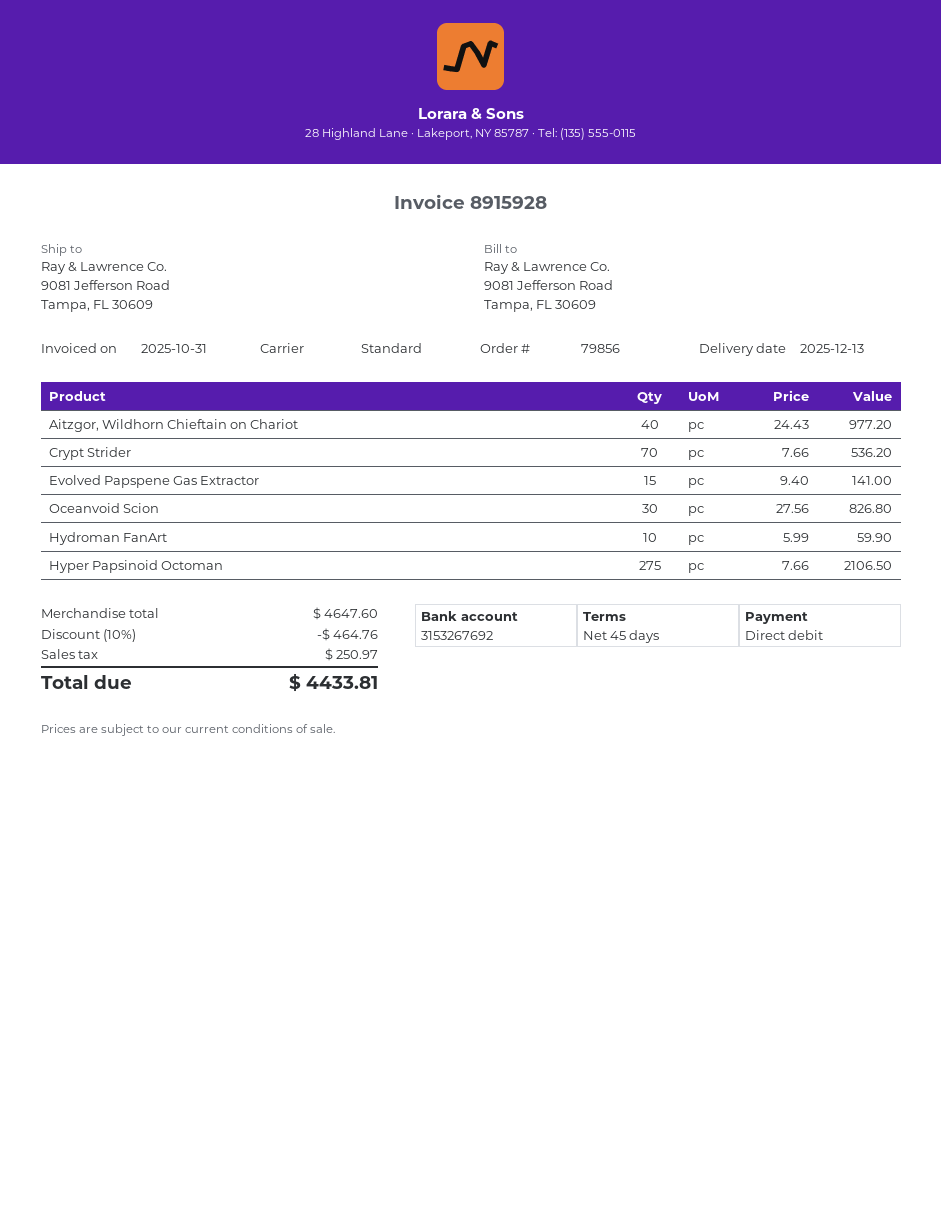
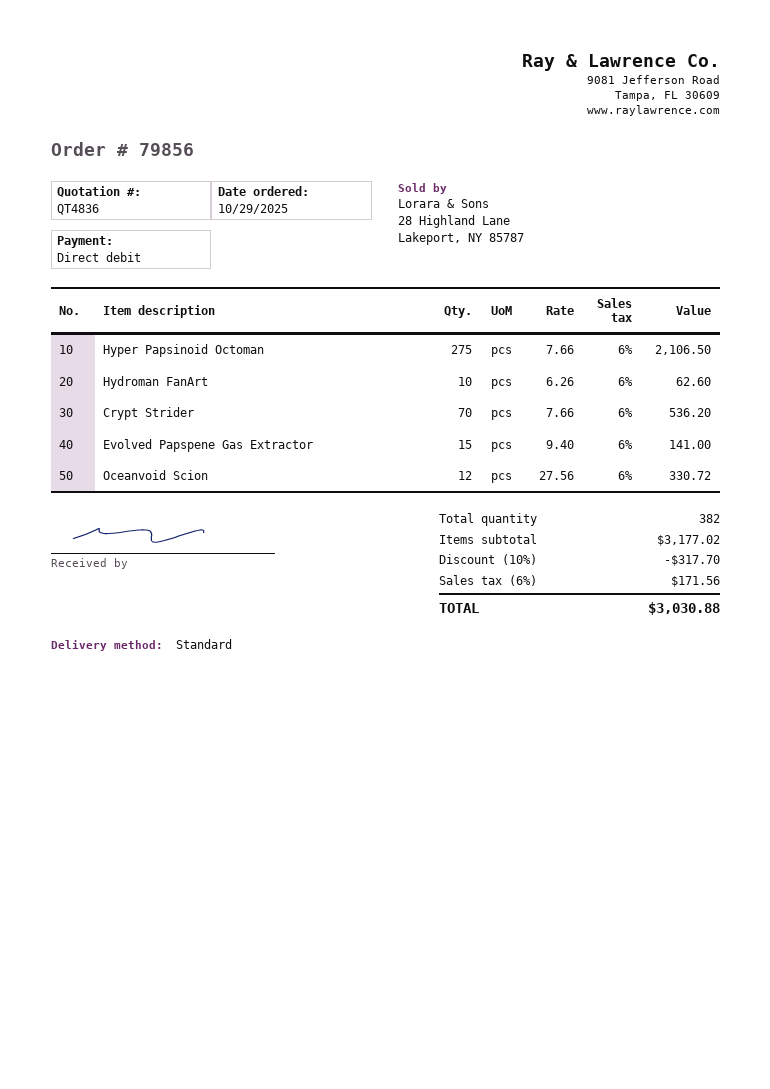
Aitzgor, Wildhorn Chieftain on Chariot: 40 x 24.43 = 977.20 -> none
Oceanvoid Scion: 30 x 27.56 = 826.80 -> 12 x 27.56 = 330.72
Hydroman FanArt: 10 x 5.99 = 59.90 -> 10 x 6.26 = 62.60
subtotal: 4647.60 -> 3177.02
discount: 10% = 464.76 -> 10% = 317.70
tax: 250.97 -> 171.56
total: 4433.81 -> 3030.88

